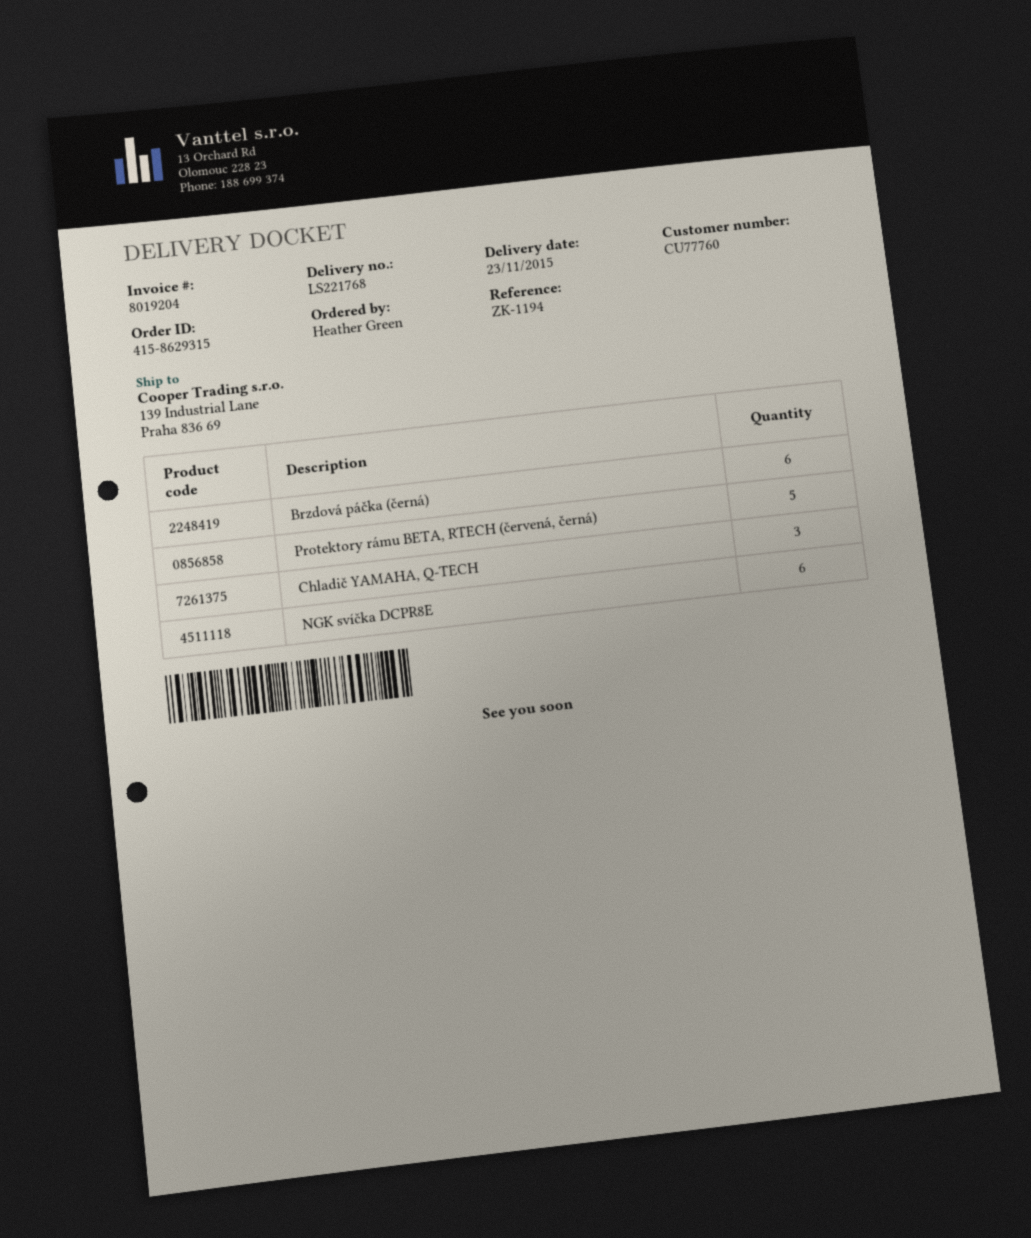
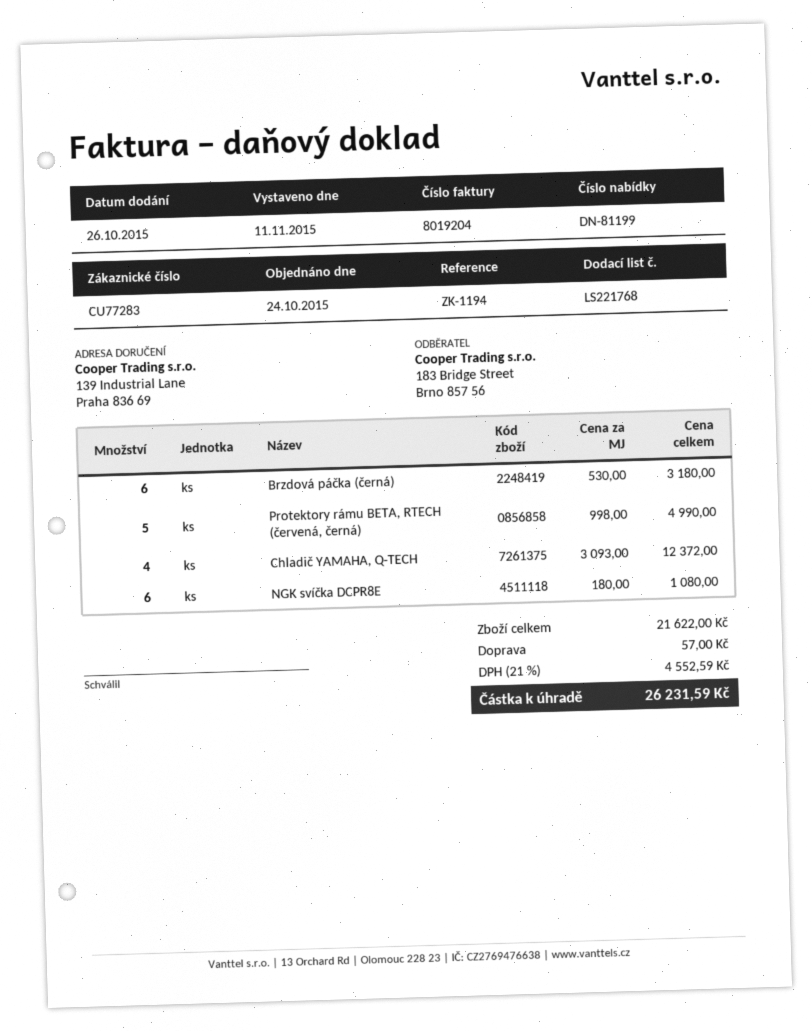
delivery date: 2015-11-23 -> 2015-10-26
customer number: CU77760 -> CU77283
Chladič YAMAHA, Q-TECH: 3 -> 4

